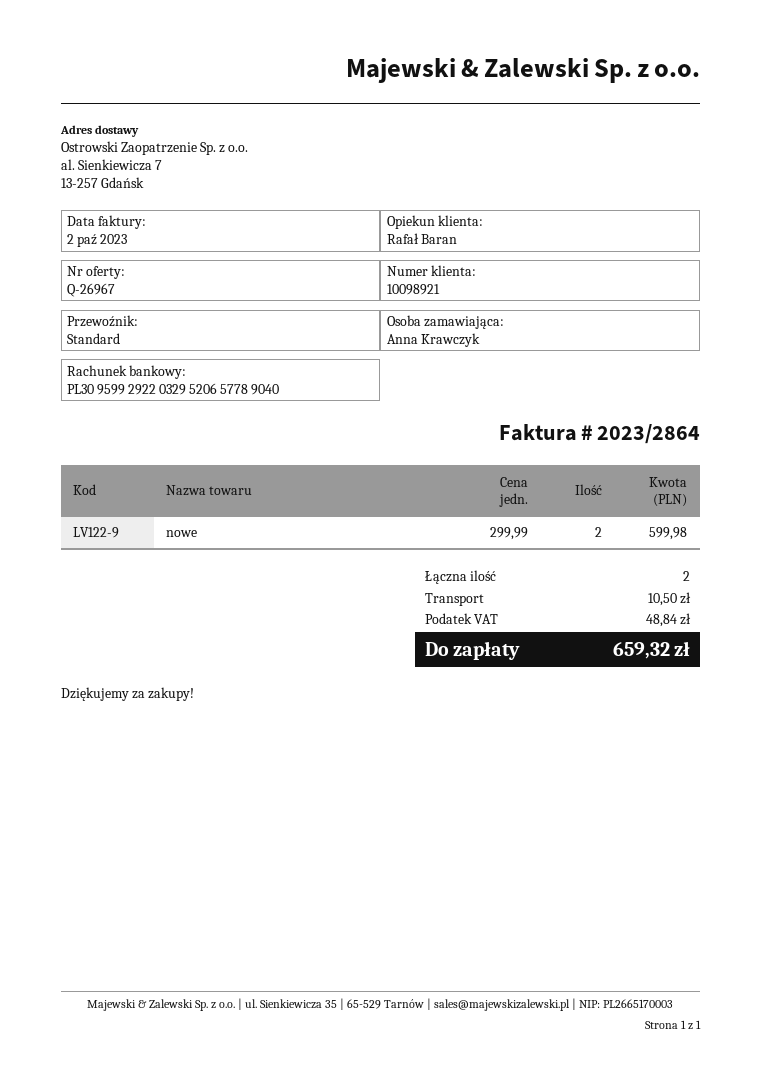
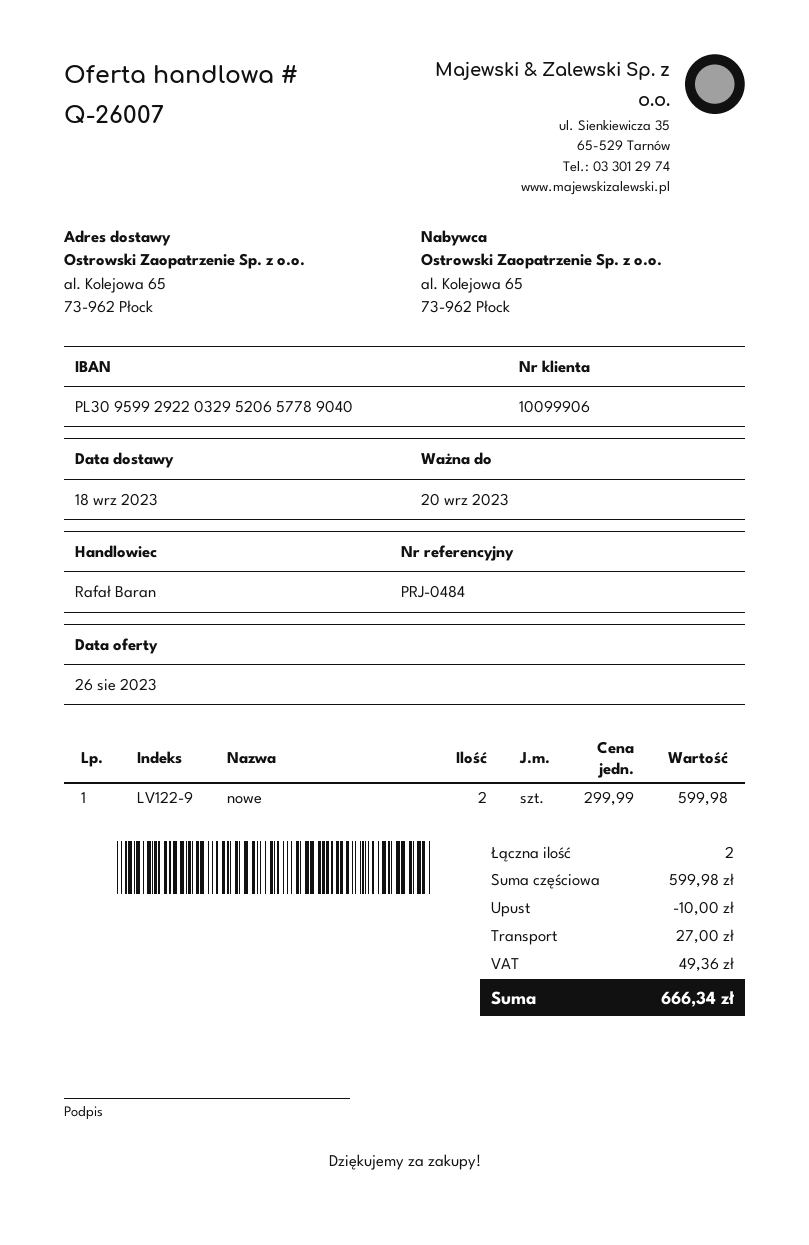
quote number: Q-26967 -> Q-26007
customer number: 10098921 -> 10099906
ship to: al. Sienkiewicza 7, 13-257 Gdańsk -> al. Kolejowa 65, 73-962 Płock
discount: none -> 10.00
shipping: 10.50 -> 27.00
tax: 48.84 -> 49.36
total: 659.32 -> 666.34

